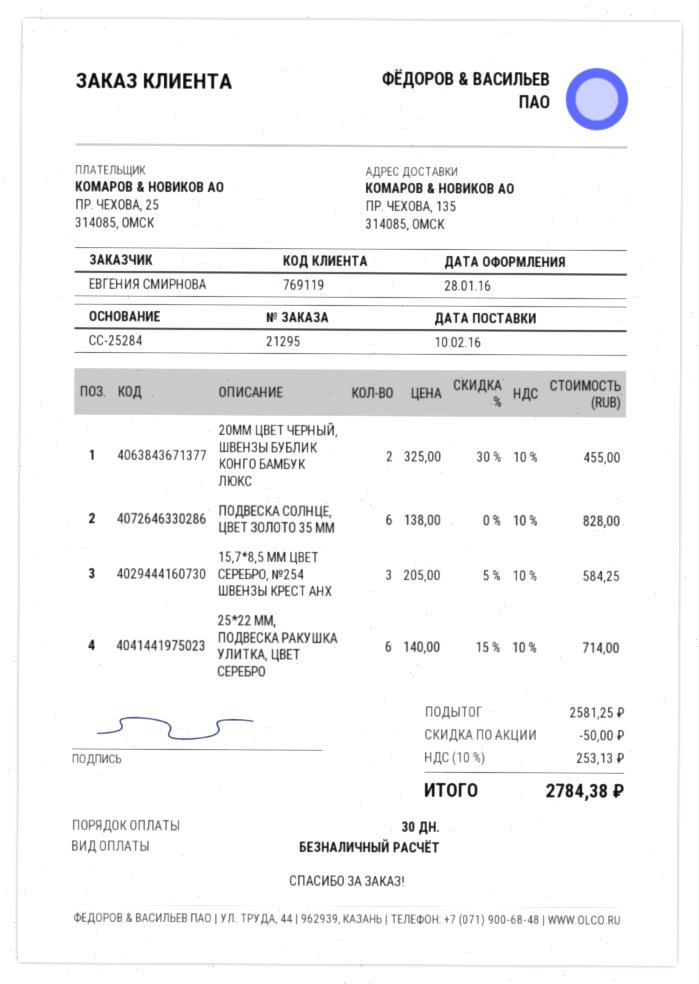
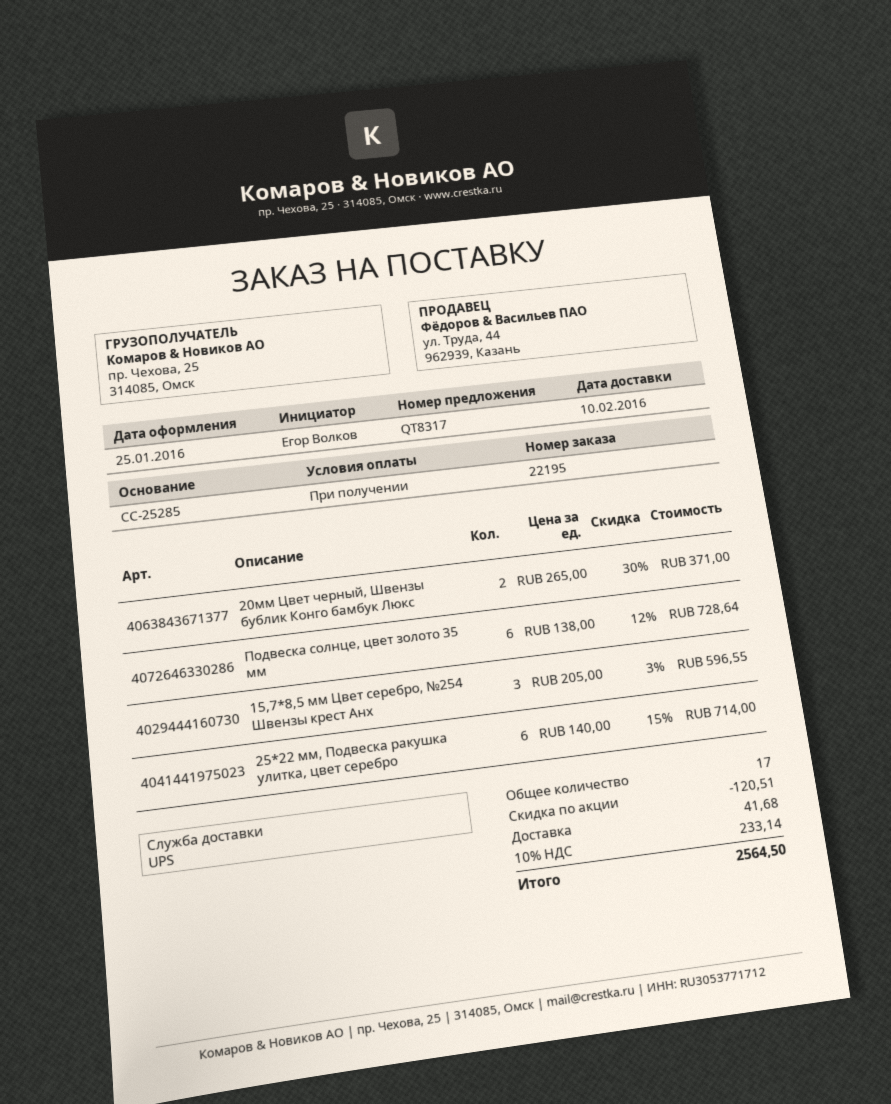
order number: 21295 -> 22195
order date: 2016-01-28 -> 2016-01-25
payment terms: 30 days -> on receipt
reference: CC-25284 -> CC-25285
ordered by: ЕВГЕНИЯ СМИРНОВА -> Егор Волков
ship to: ПР. ЧЕХОВА, 135, 314085, ОМСК -> пр. Чехова, 25, 314085, Омск
20ММ ЦВЕТ ЧЕРНЫЙ, ШВЕНЗЫ БУБЛИК КОНГО БАМБУК ЛЮКС: 2 x 325.00 - 30% = 455.00 -> 2 x 265.00 - 30% = 371.00
ПОДВЕСКА СОЛНЦЕ, ЦВЕТ ЗОЛОТО 35 ММ: 6 x 138.00 = 828.00 -> 6 x 138.00 - 12% = 728.64
15,7*8,5 ММ ЦВЕТ СЕРЕБРО, №254 ШВЕНЗЫ КРЕСТ АНХ: 3 x 205.00 - 5% = 584.25 -> 3 x 205.00 - 3% = 596.55
discount: 50.00 -> 120.51
shipping: none -> 41.68
tax: 10% = 253.13 -> 10% = 233.14
total: 2784.38 -> 2564.50

